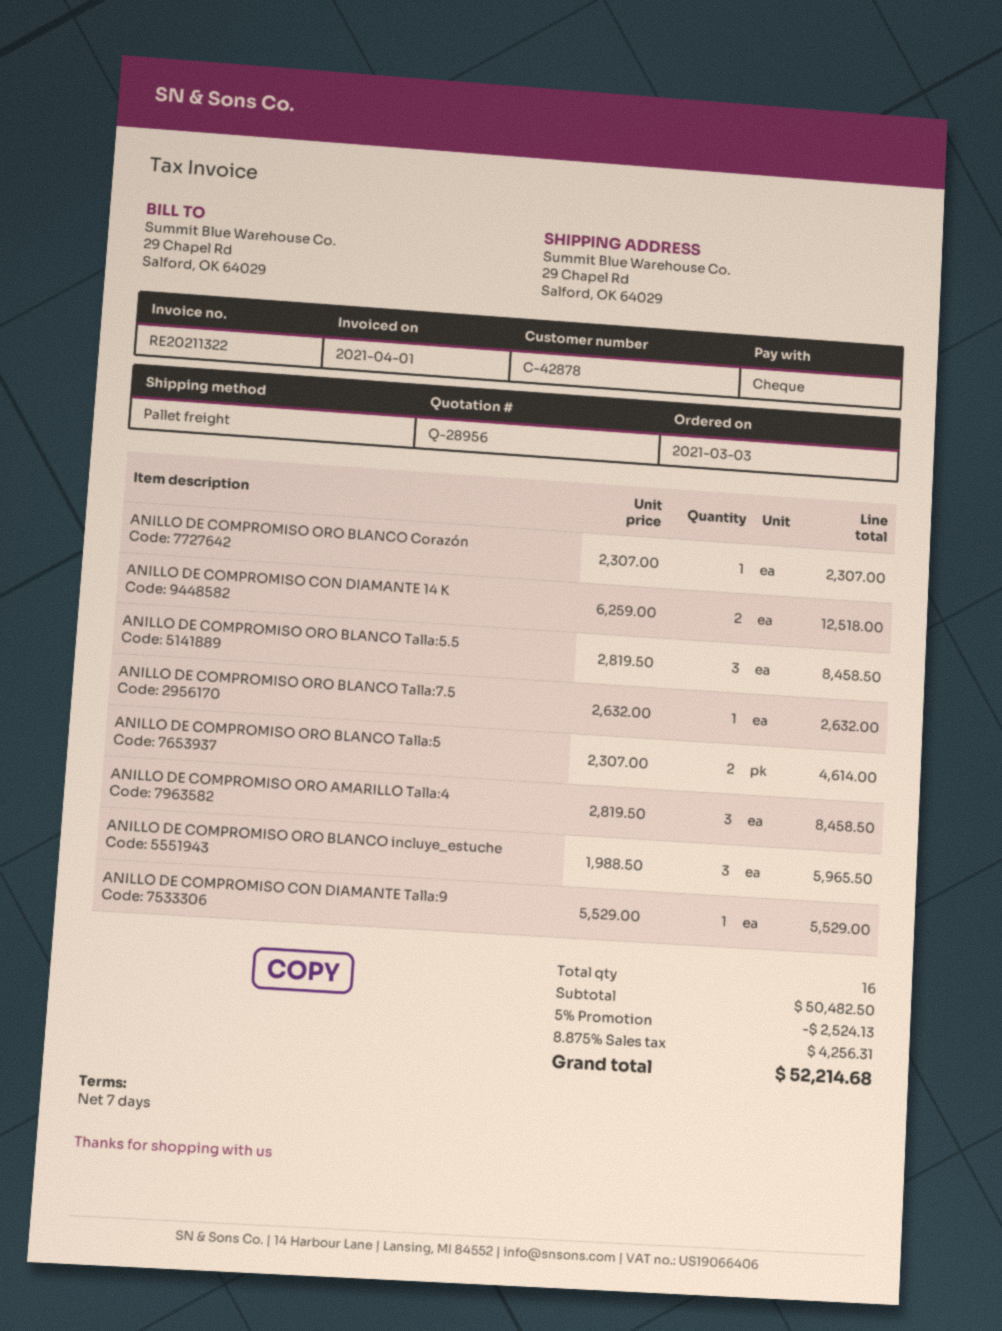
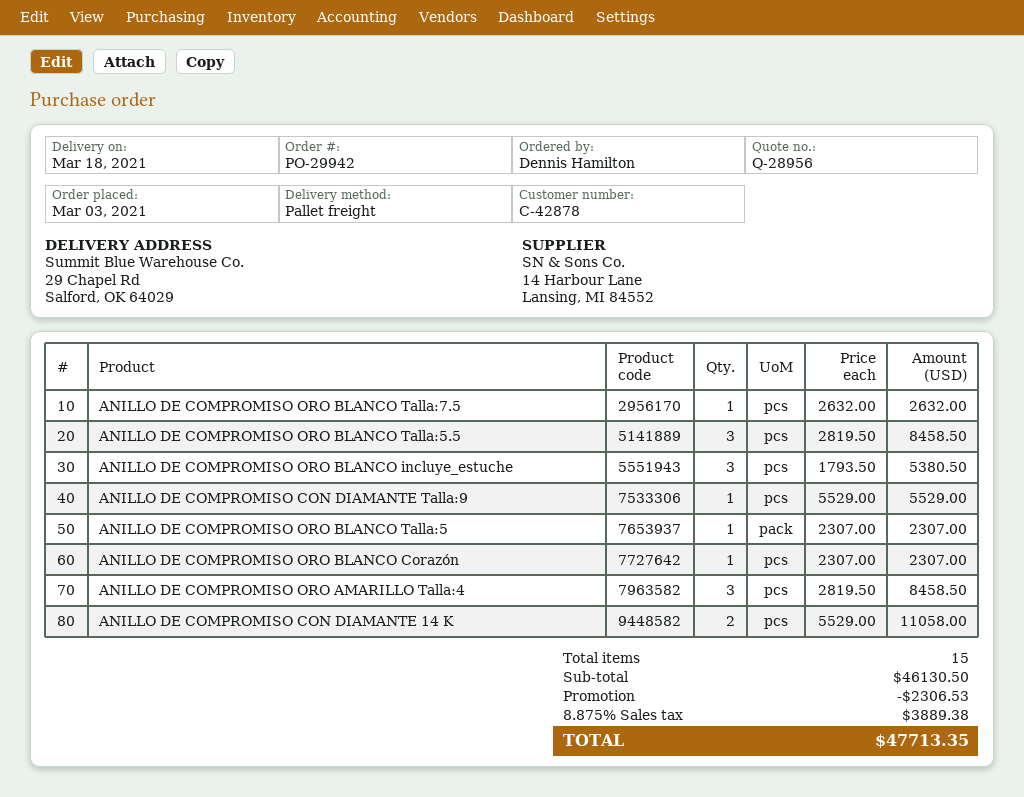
ANILLO DE COMPROMISO CON DIAMANTE 14 K: 2 x 6259.00 = 12518.00 -> 2 x 5529.00 = 11058.00
ANILLO DE COMPROMISO ORO BLANCO Talla:5: 2 x 2307.00 = 4614.00 -> 1 x 2307.00 = 2307.00
ANILLO DE COMPROMISO ORO BLANCO incluye_estuche: 3 x 1988.50 = 5965.50 -> 3 x 1793.50 = 5380.50
total quantity: 16 -> 15
subtotal: 50482.50 -> 46130.50
discount: 2524.13 -> 2306.53
tax: 8.875% = 4256.31 -> 8.875% = 3889.38
total: 52214.68 -> 47713.35

